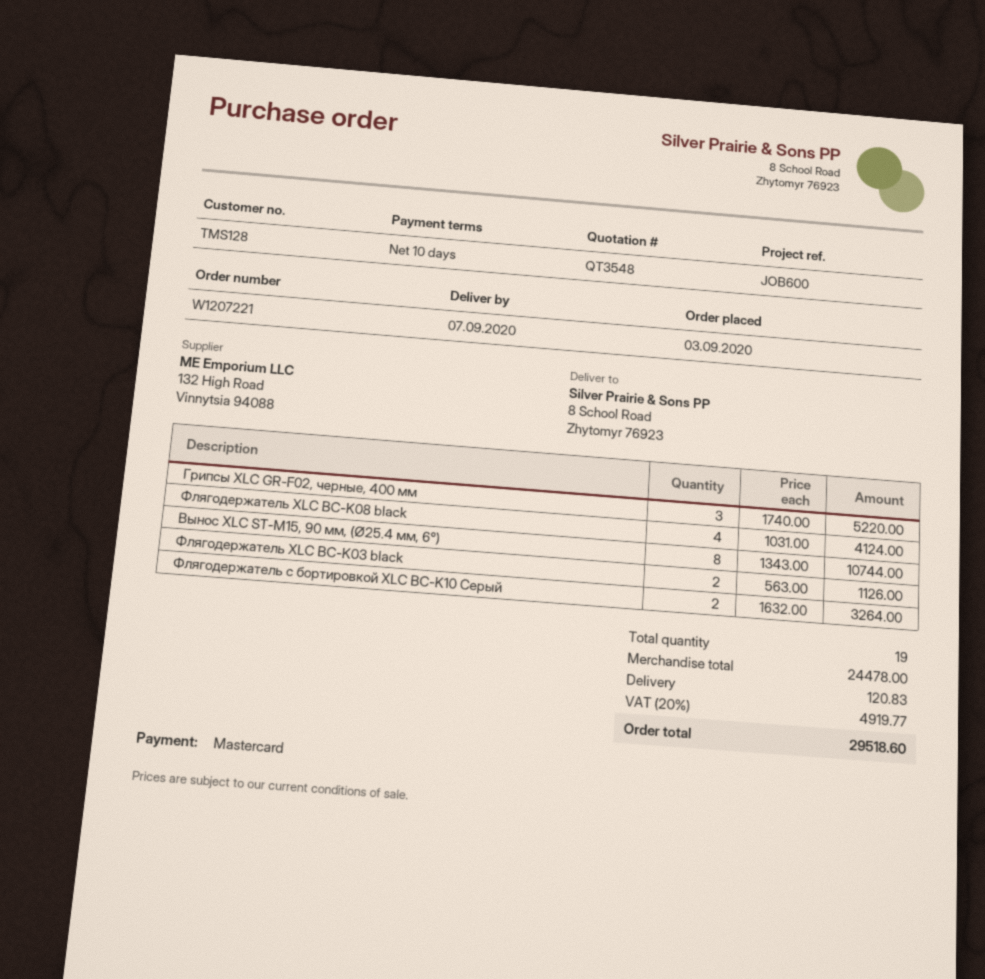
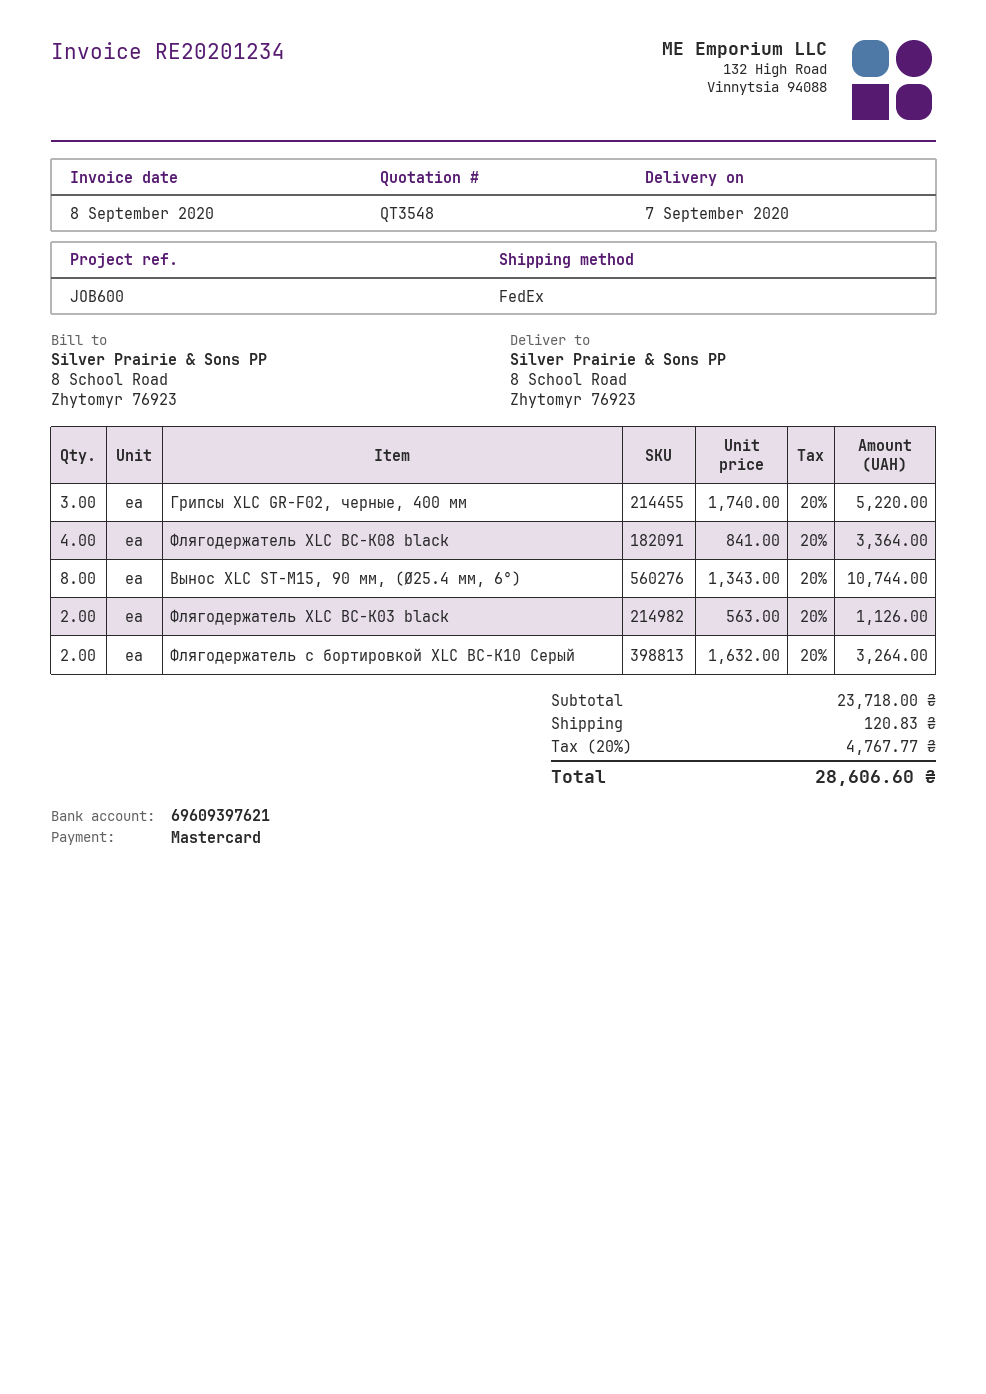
Флягодержатель XLC BC-K08 black: 4 x 1031.00 = 4124.00 -> 4 x 841.00 = 3364.00
subtotal: 24478.00 -> 23718.00
tax: 20% = 4919.77 -> 20% = 4767.77
total: 29518.60 -> 28606.60

